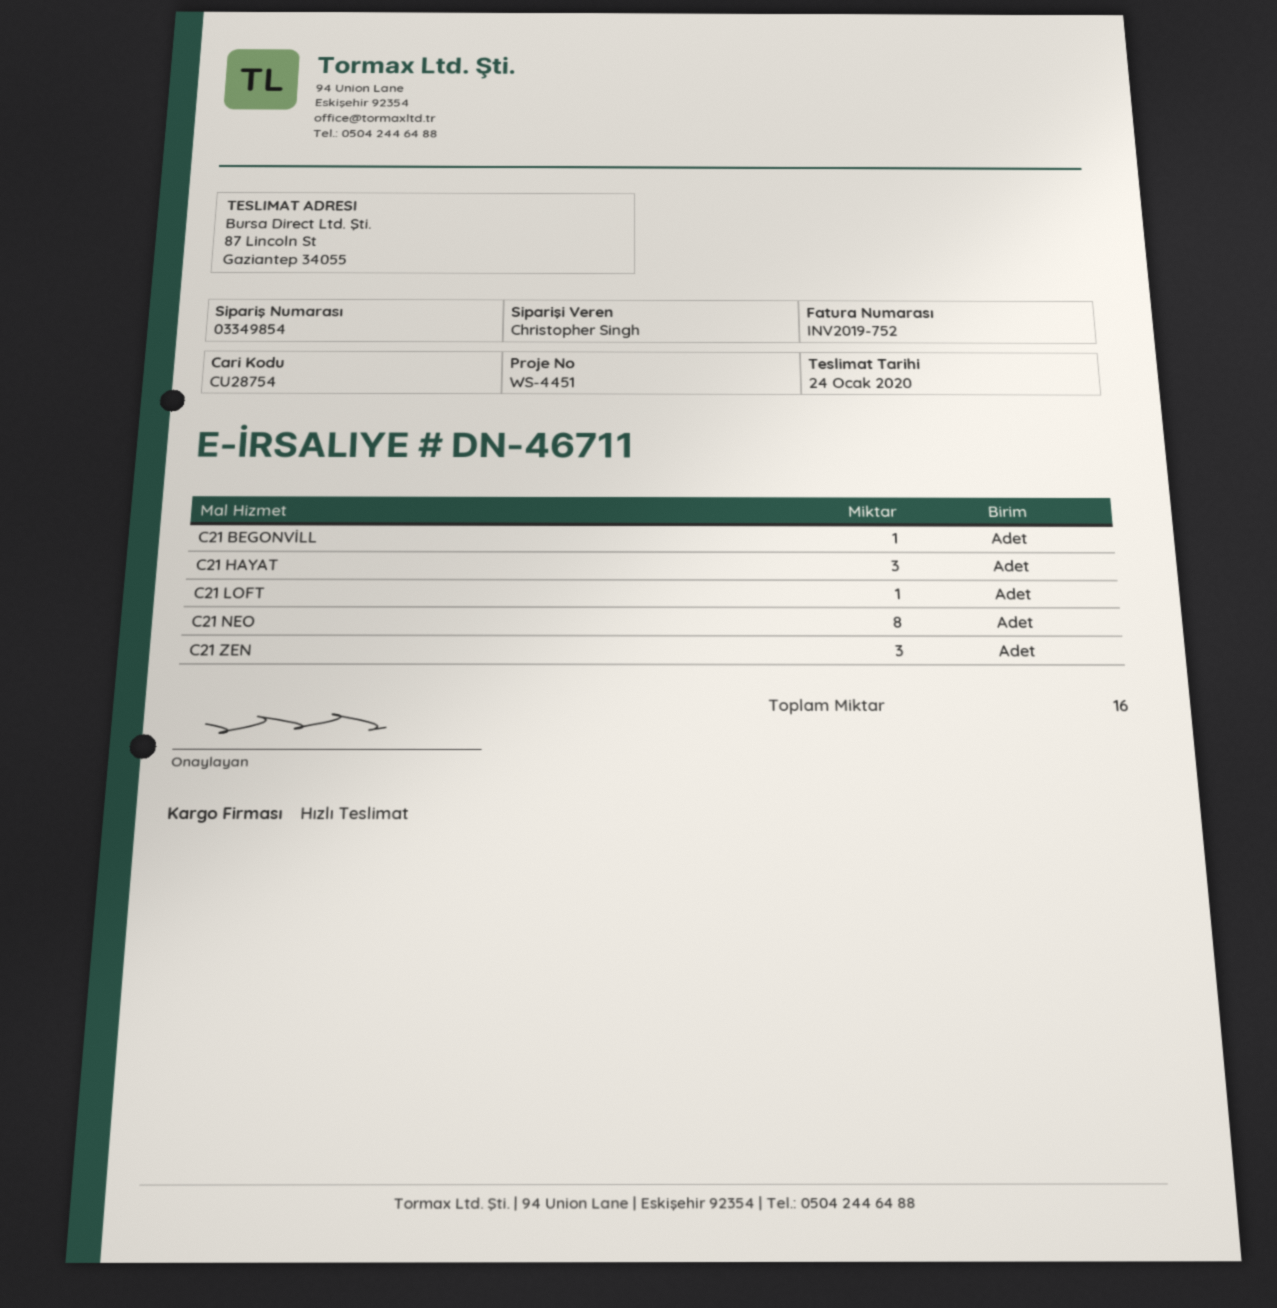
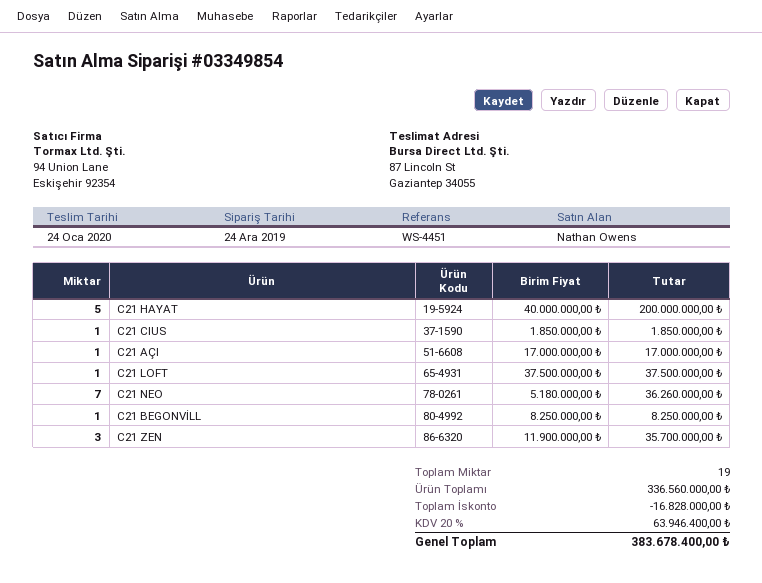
ordered by: Christopher Singh -> Nathan Owens
C21 HAYAT: 3 -> 5
C21 NEO: 8 -> 7
C21 CIUS: none -> 1
C21 AÇI: none -> 1
total quantity: 16 -> 19

